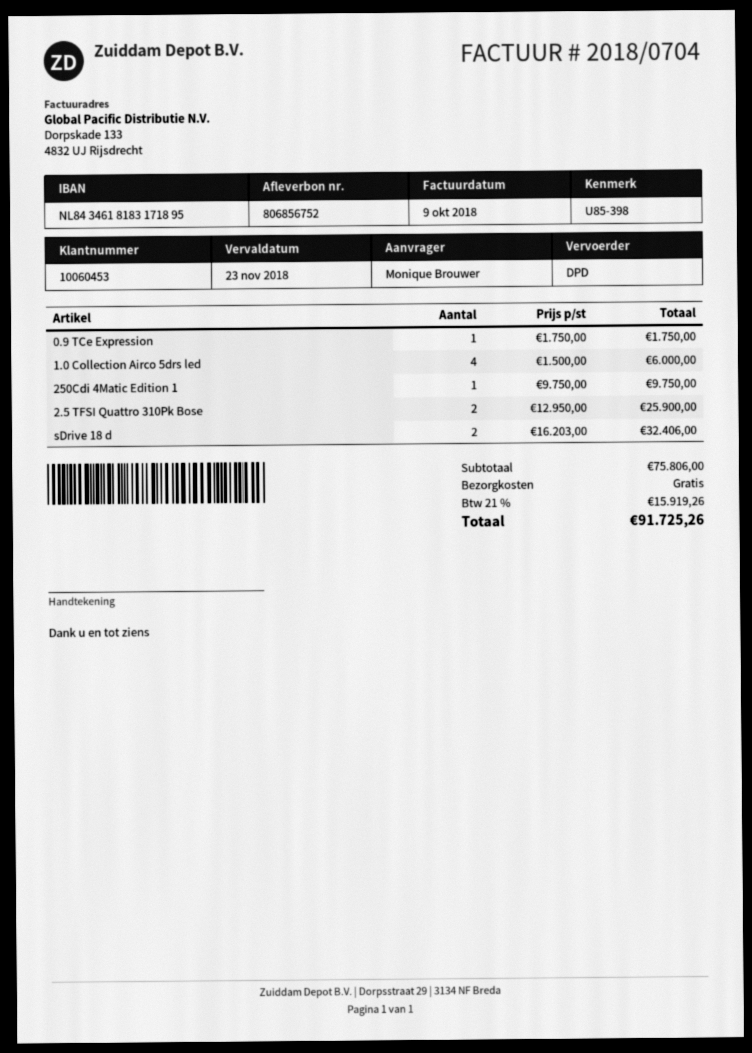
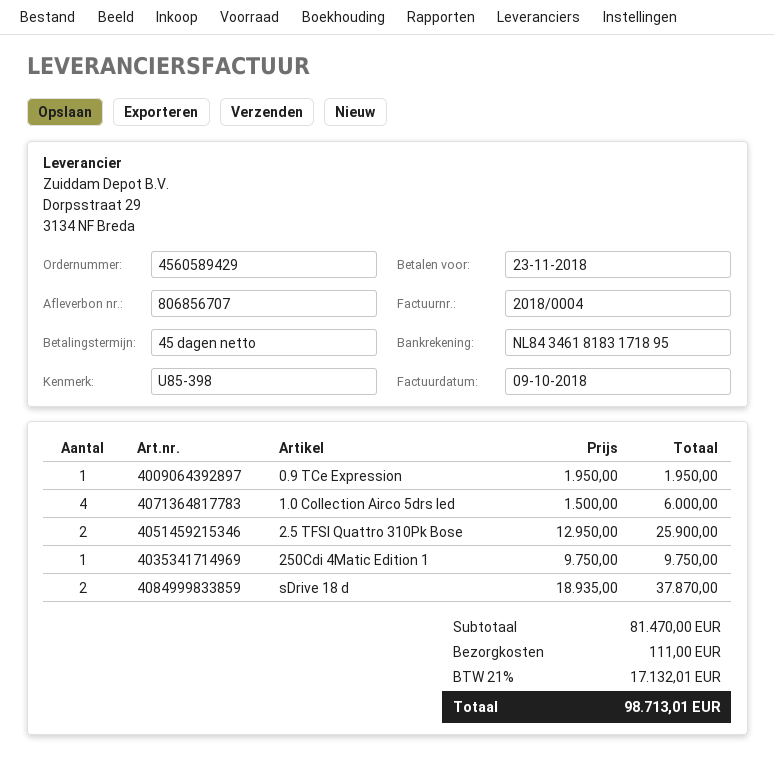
delivery note number: 806856752 -> 806856707
invoice number: 2018/0704 -> 2018/0004
0.9 TCe Expression: 1 x 1750.00 = 1750.00 -> 1 x 1950.00 = 1950.00
sDrive 18 d: 2 x 16203.00 = 32406.00 -> 2 x 18935.00 = 37870.00
subtotal: 75806.00 -> 81470.00
shipping: 0.00 -> 111.00
tax: 21% = 15919.26 -> 21% = 17132.01
total: 91725.26 -> 98713.01

